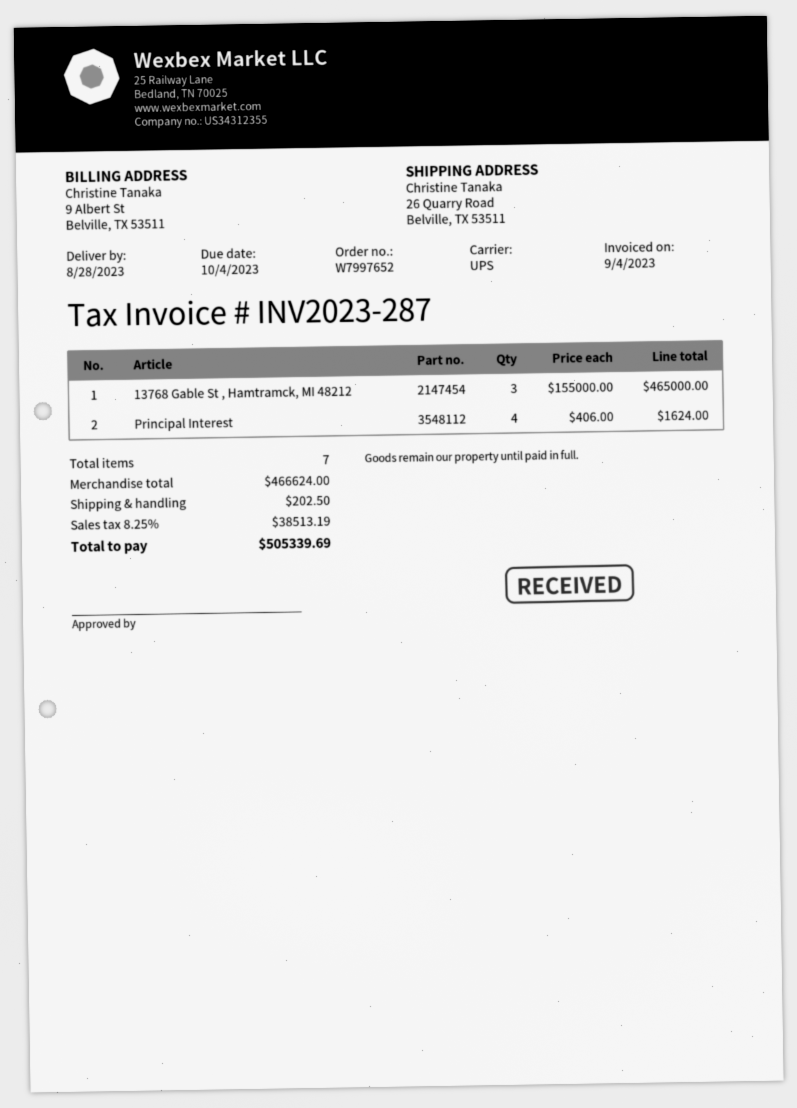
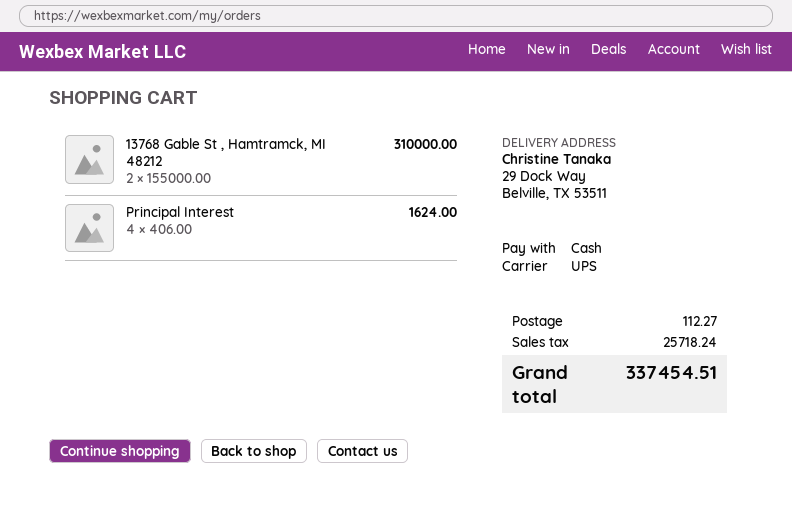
ship to: 26 Quarry Road, Belville, TX 53511 -> 29 Dock Way, Belville, TX 53511
13768 Gable St , Hamtramck, MI 48212: 3 x 155000.00 = 465000.00 -> 2 x 155000.00 = 310000.00
shipping: 202.50 -> 112.27
tax: 38513.19 -> 25718.24
total: 505339.69 -> 337454.51

